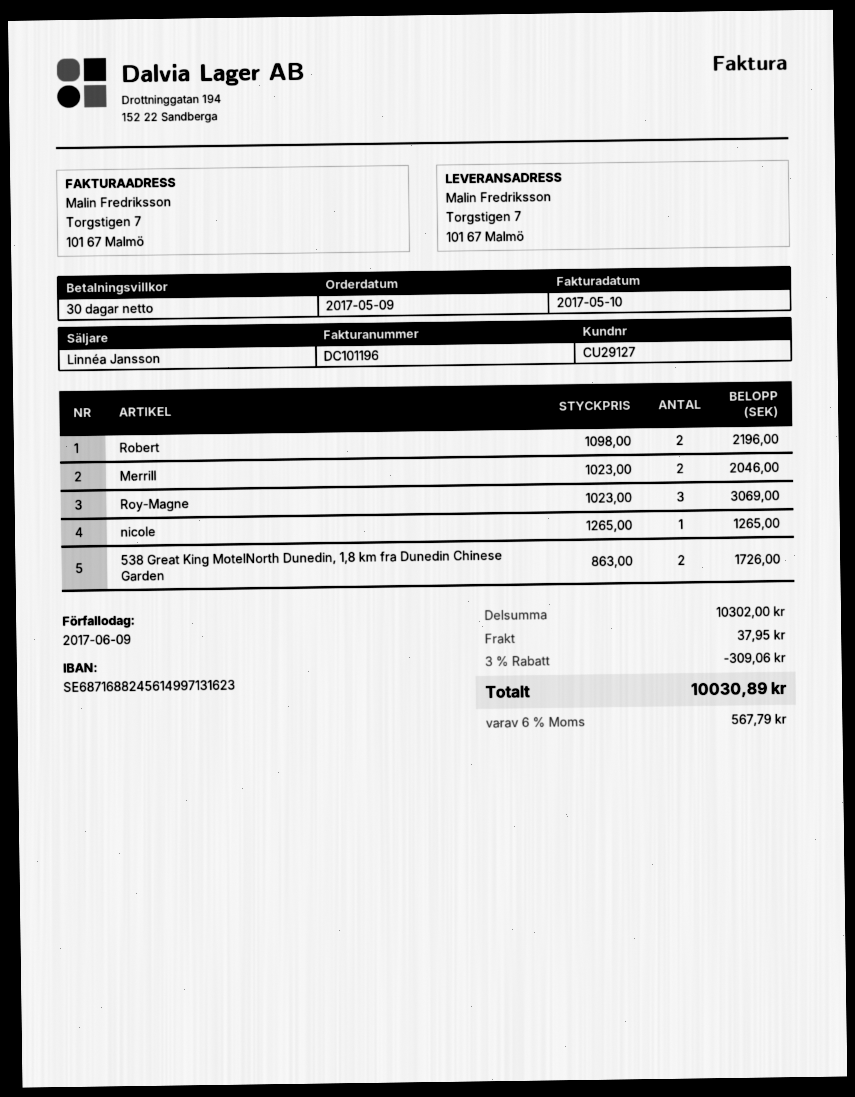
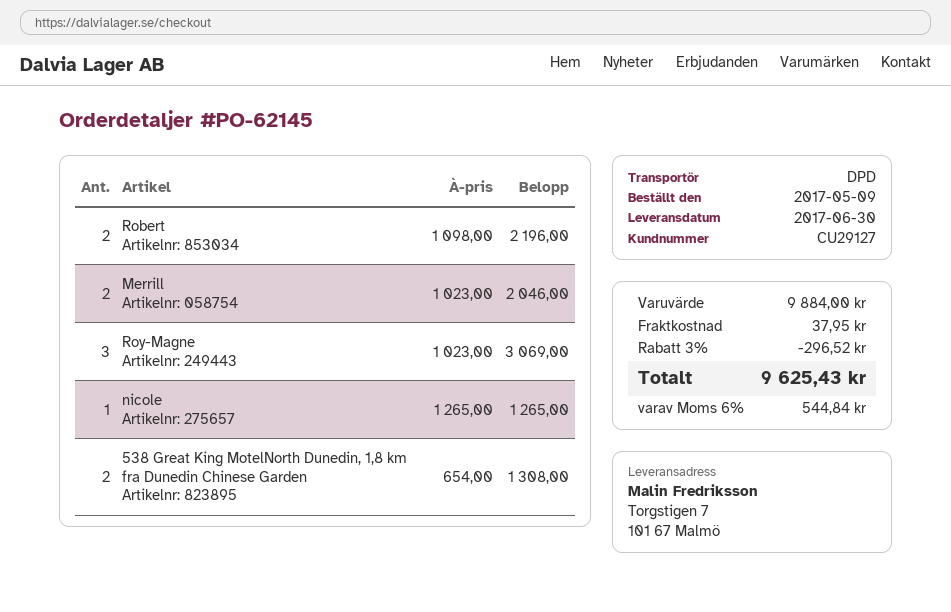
538 Great King MotelNorth Dunedin, 1,8 km fra Dunedin Chinese Garden: 2 x 863.00 = 1726.00 -> 2 x 654.00 = 1308.00
subtotal: 10302.00 -> 9884.00
discount: 3% = 309.06 -> 3% = 296.52
tax: 6% = 567.79 -> 6% = 544.84
total: 10030.89 -> 9625.43

